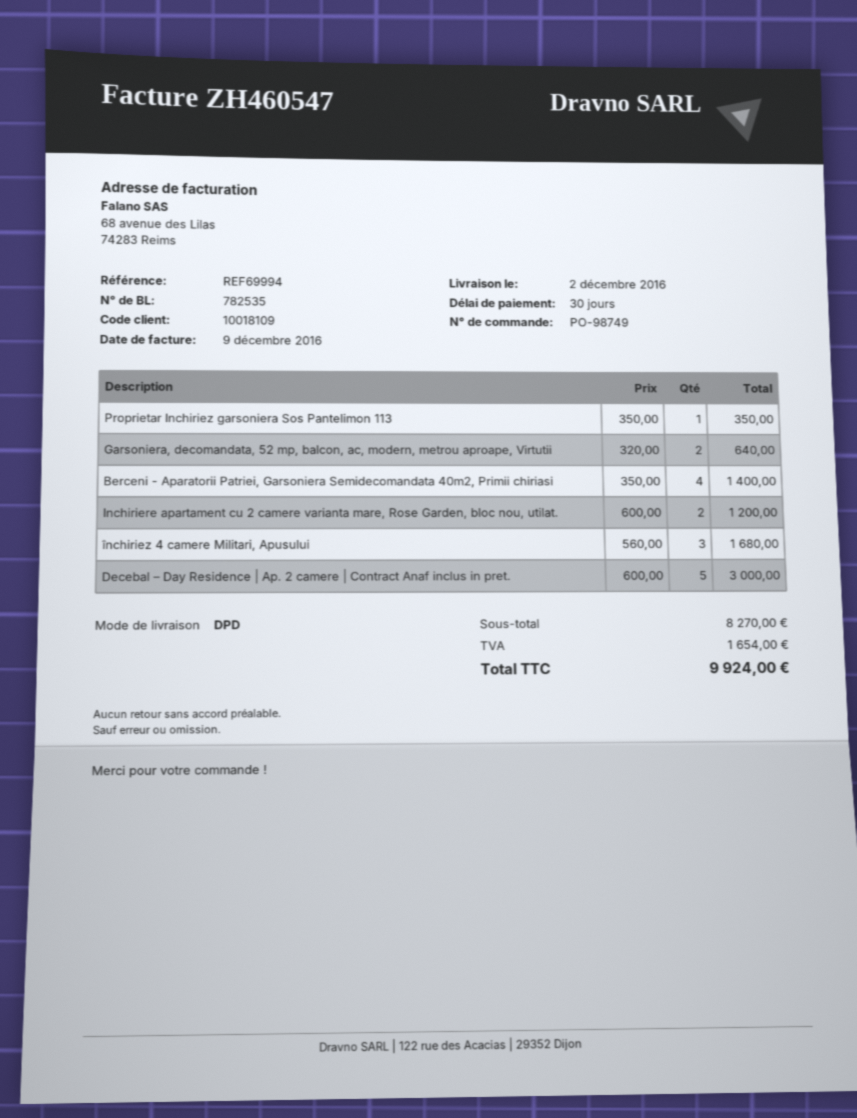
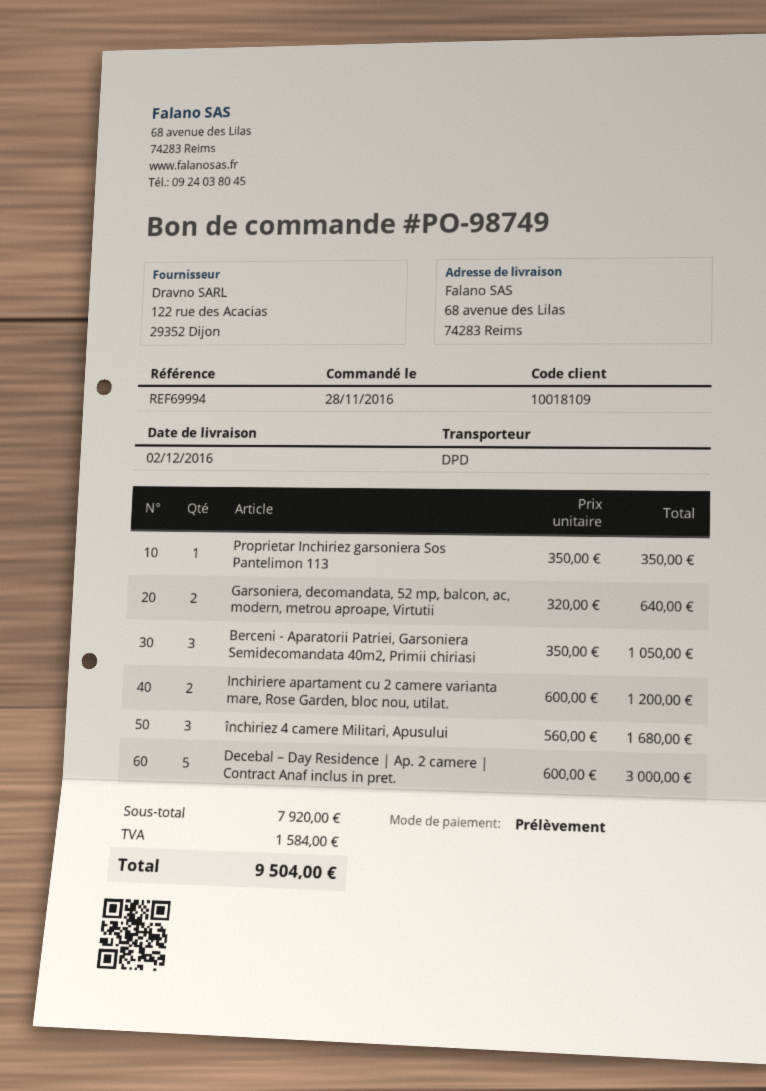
Berceni - Aparatorii Patriei, Garsoniera Semidecomandata 40m2, Primii chiriasi: 4 x 350.00 = 1400.00 -> 3 x 350.00 = 1050.00
subtotal: 8270.00 -> 7920.00
tax: 1654.00 -> 1584.00
total: 9924.00 -> 9504.00

